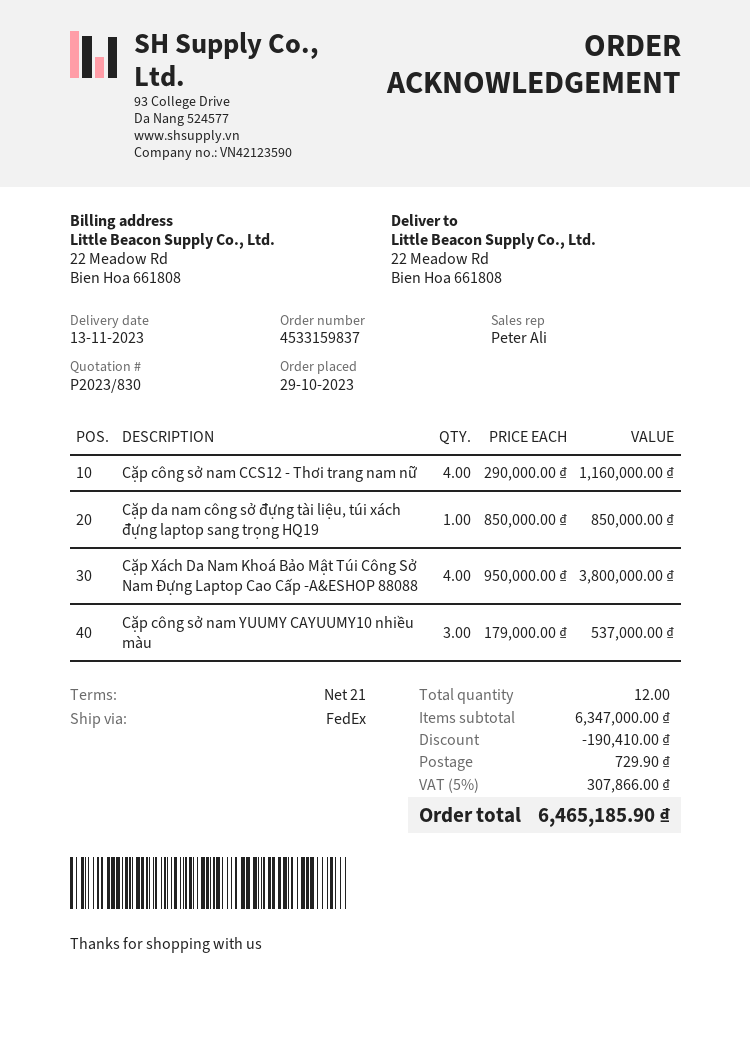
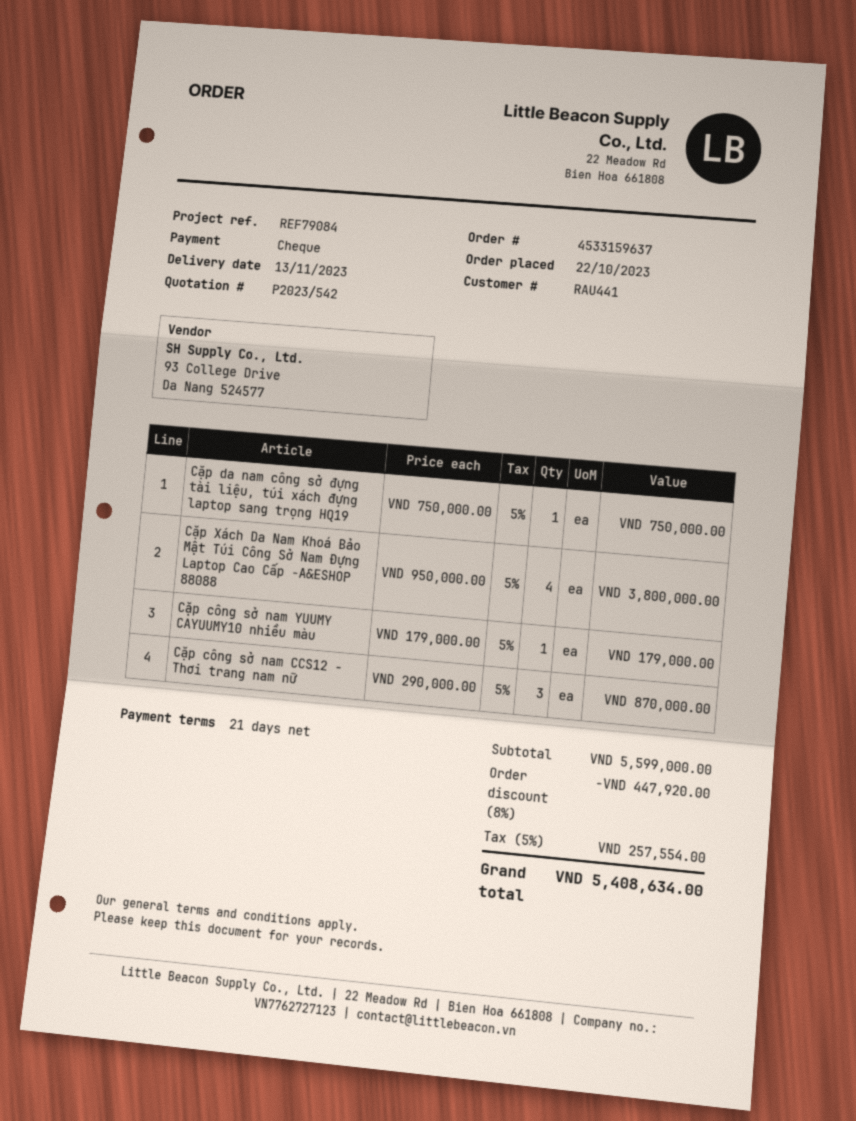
quote number: P2023/830 -> P2023/542
order number: 4533159837 -> 4533159637
order date: 2023-10-29 -> 2023-10-22
Cặp công sở nam CCS12 - Thơi trang nam nữ: 4 x 290000.00 = 1160000.00 -> 3 x 290000.00 = 870000.00
Cặp da nam công sở đựng tài liệu, túi xách đựng laptop sang trọng HQ19: 1 x 850000.00 = 850000.00 -> 1 x 750000.00 = 750000.00
Cặp công sở nam YUUMY CAYUUMY10 nhiều màu: 3 x 179000.00 = 537000.00 -> 1 x 179000.00 = 179000.00
subtotal: 6347000.00 -> 5599000.00
discount: 190410.00 -> 447920.00
shipping: 729.90 -> none
tax: 5% = 307866.00 -> 5% = 257554.00
total: 6465185.90 -> 5408634.00

